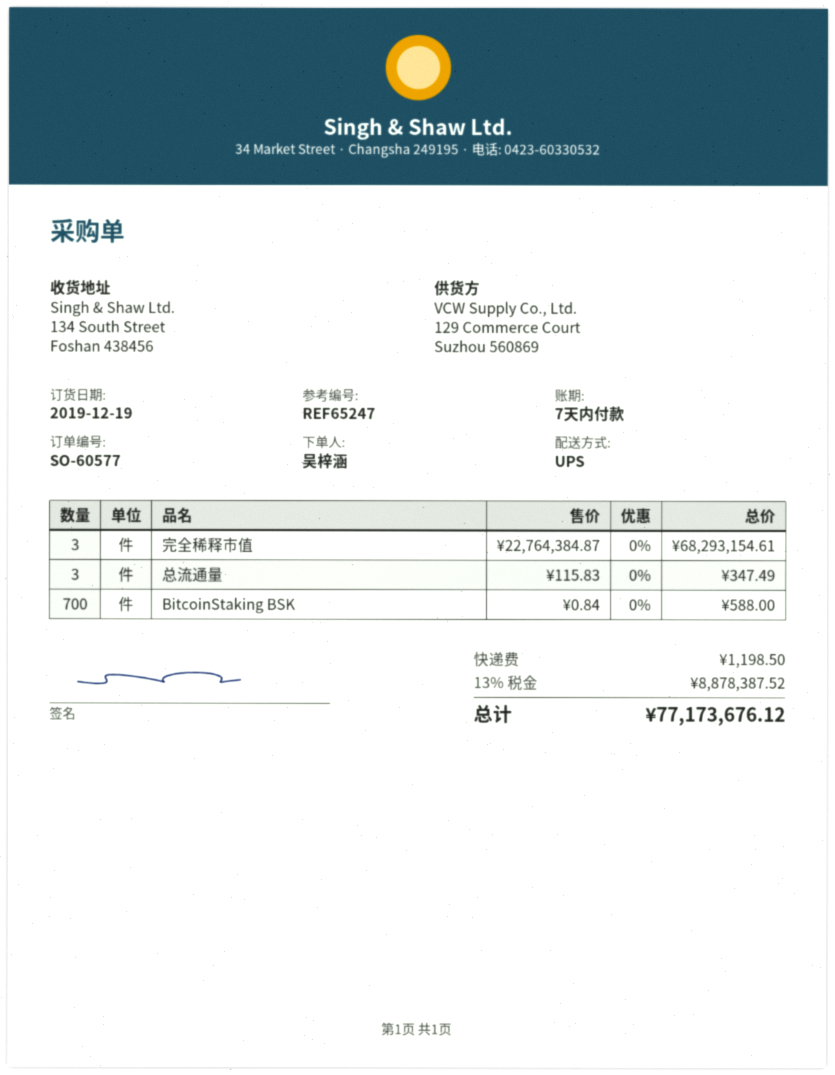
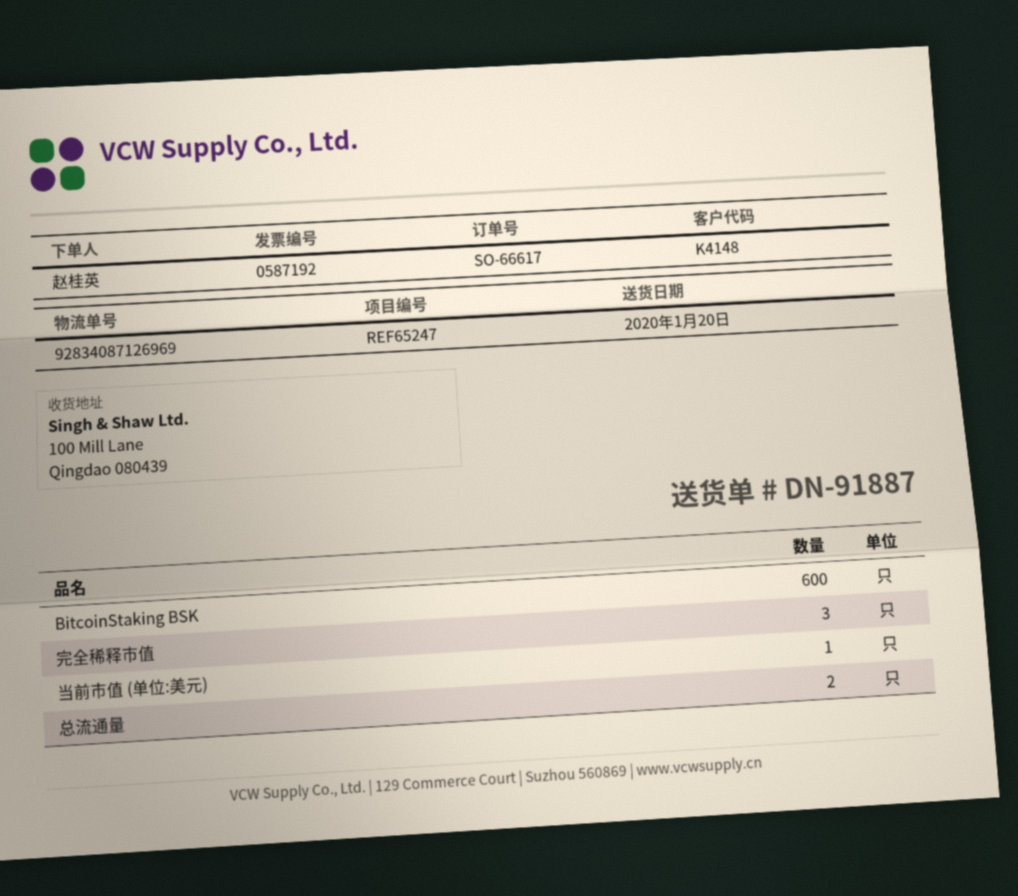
order number: SO-60577 -> SO-66617
ordered by: 吴梓涵 -> 赵桂英
ship to: 134 South Street, Foshan 438456 -> 100 Mill Lane, Qingdao 080439
总流通量: 3 -> 2
BitcoinStaking BSK: 700 -> 600
当前市值 (单位:美元): none -> 1

